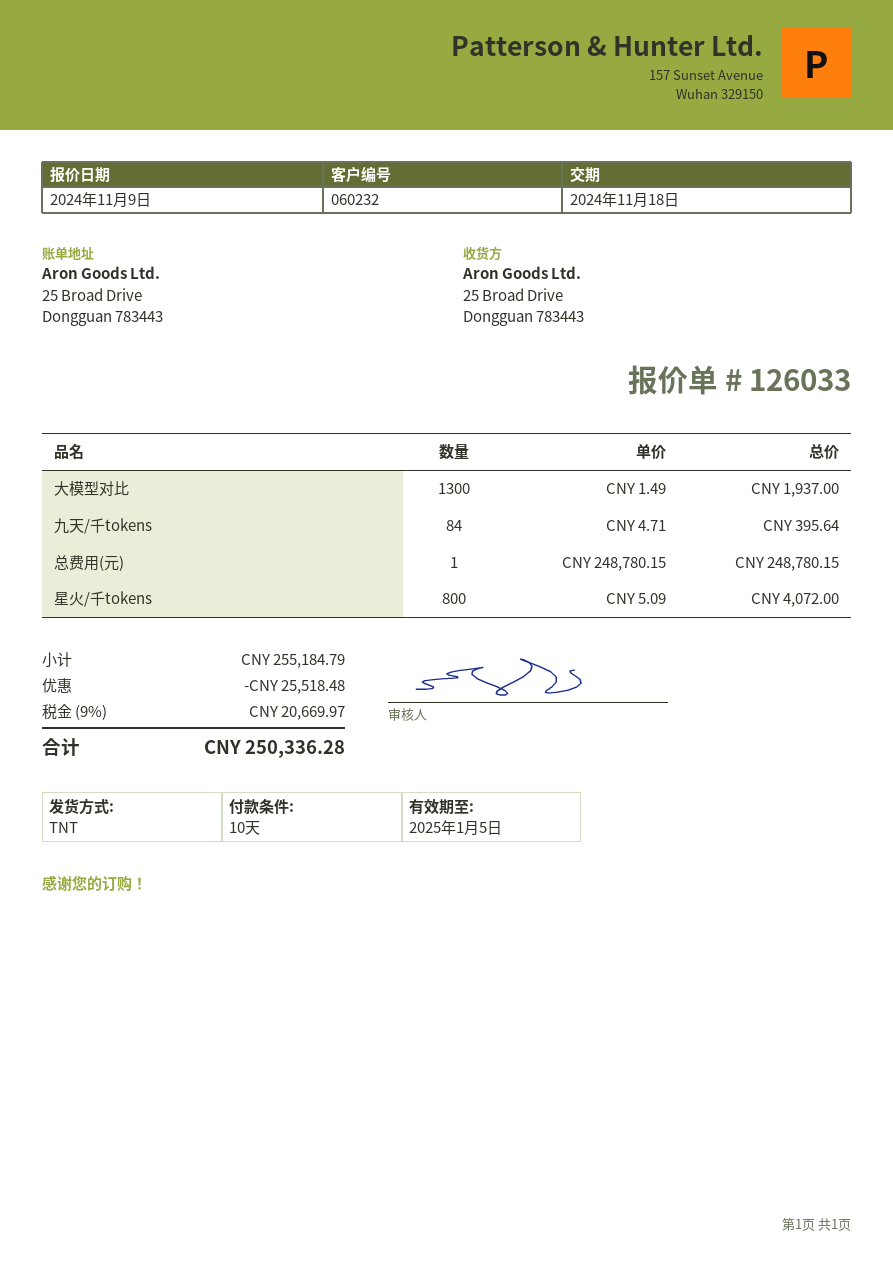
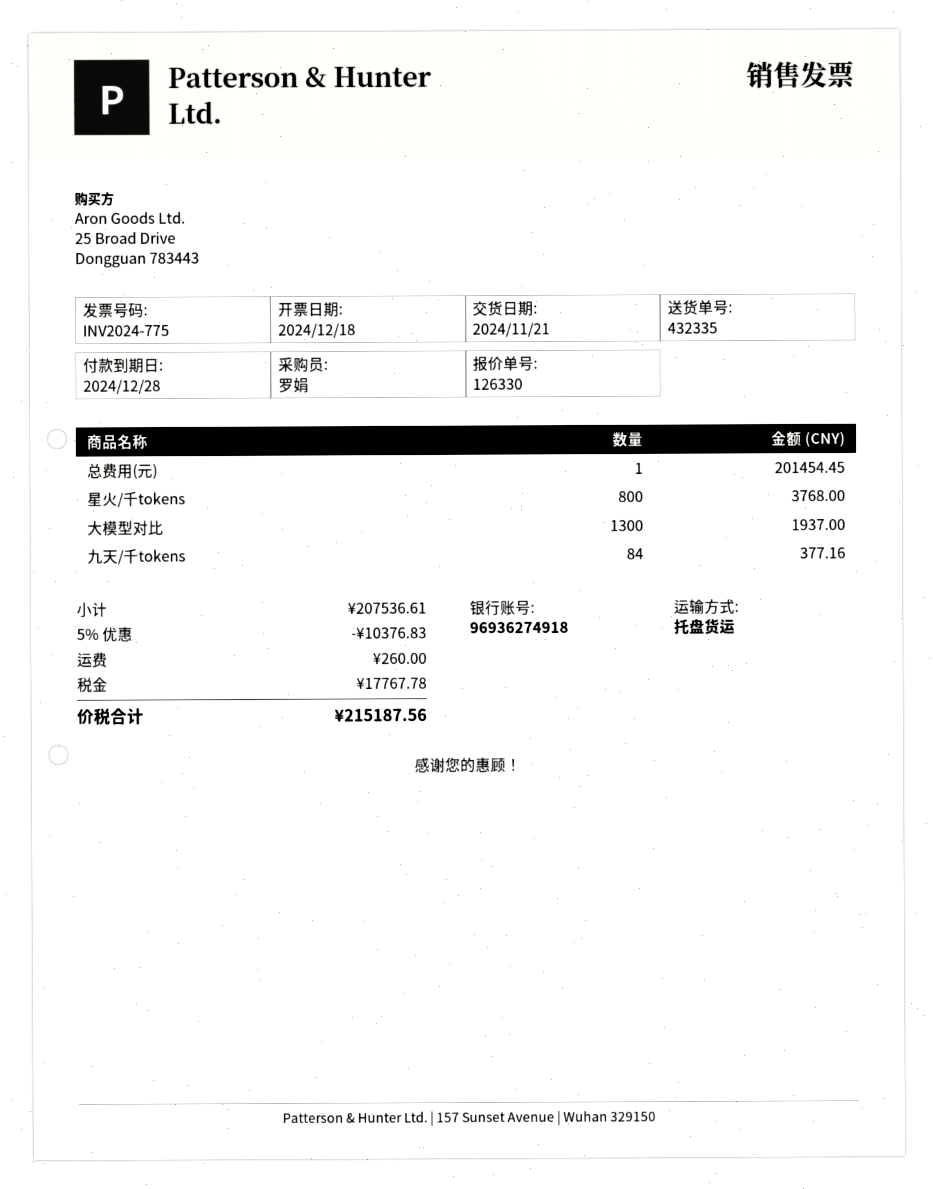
quote number: 126033 -> 126330
delivery date: 2024-11-18 -> 2024-11-21
shipping method: TNT -> pallet freight
九天/千tokens: 84 for 395.64 -> 84 for 377.16
总费用(元): 1 for 248780.15 -> 1 for 201454.45
星火/千tokens: 800 for 4072.00 -> 800 for 3768.00
subtotal: 255184.79 -> 207536.61
discount: 25518.48 -> 10376.83
shipping: none -> 260.00
tax: 20669.97 -> 17767.78
total: 250336.28 -> 215187.56

